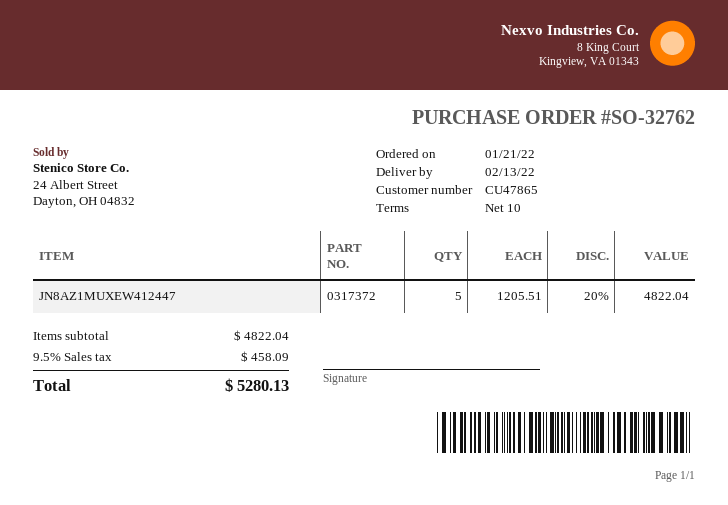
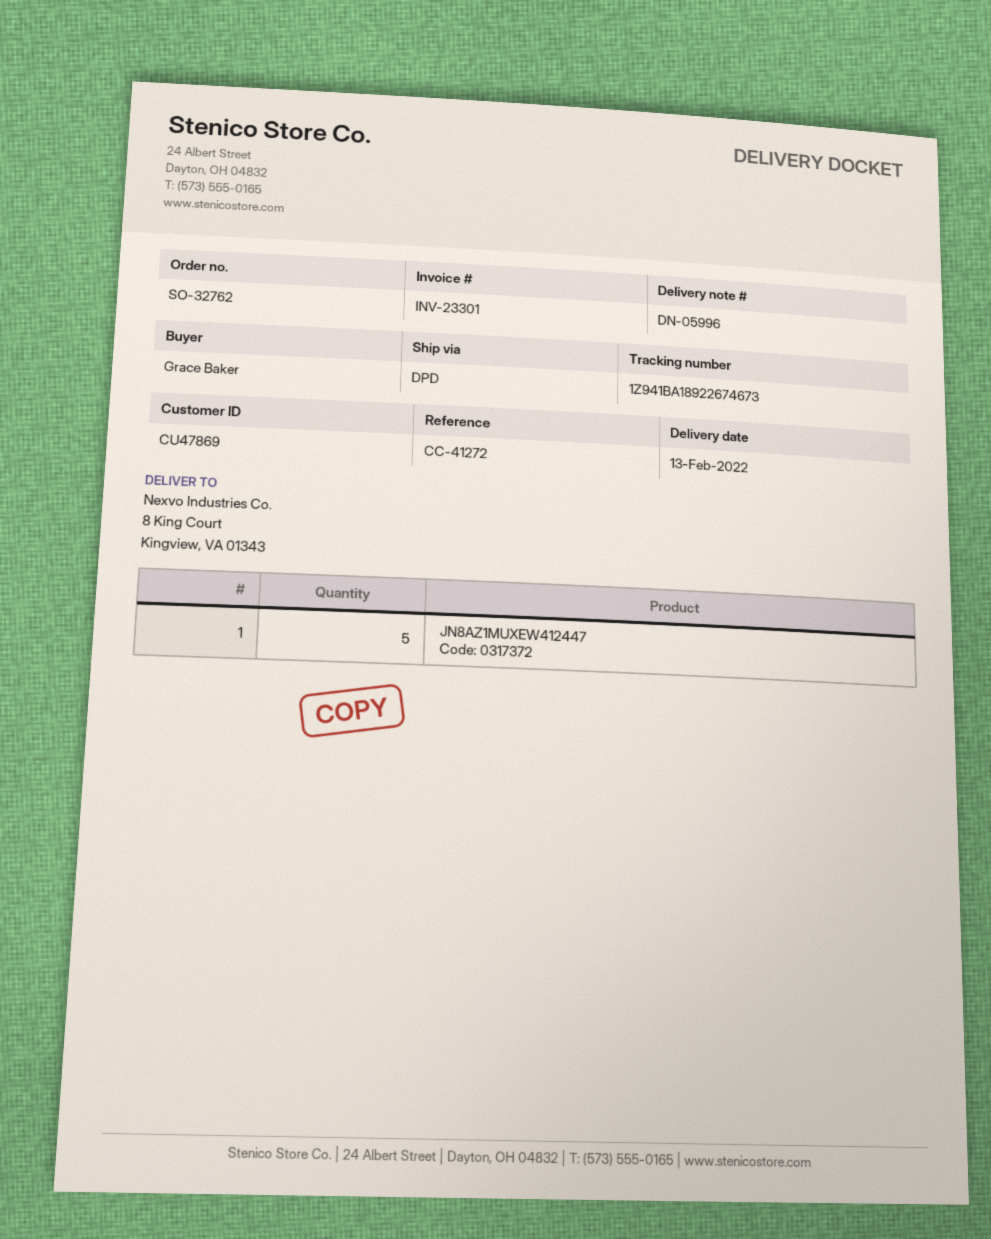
customer number: CU47865 -> CU47869

